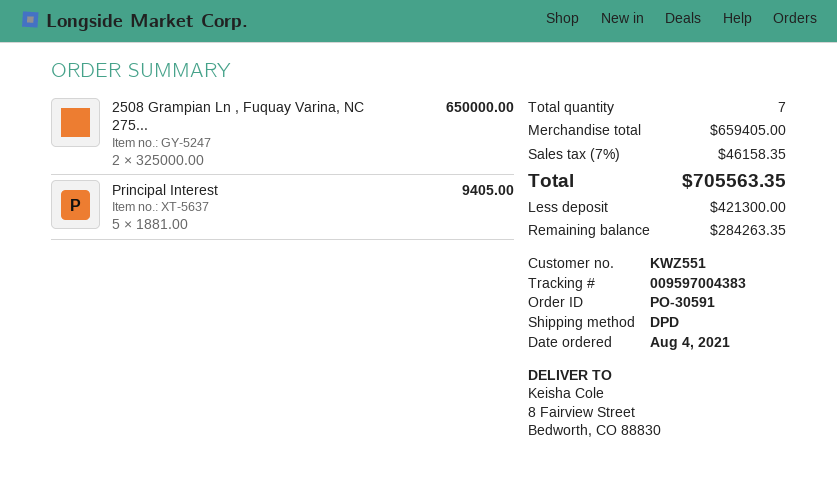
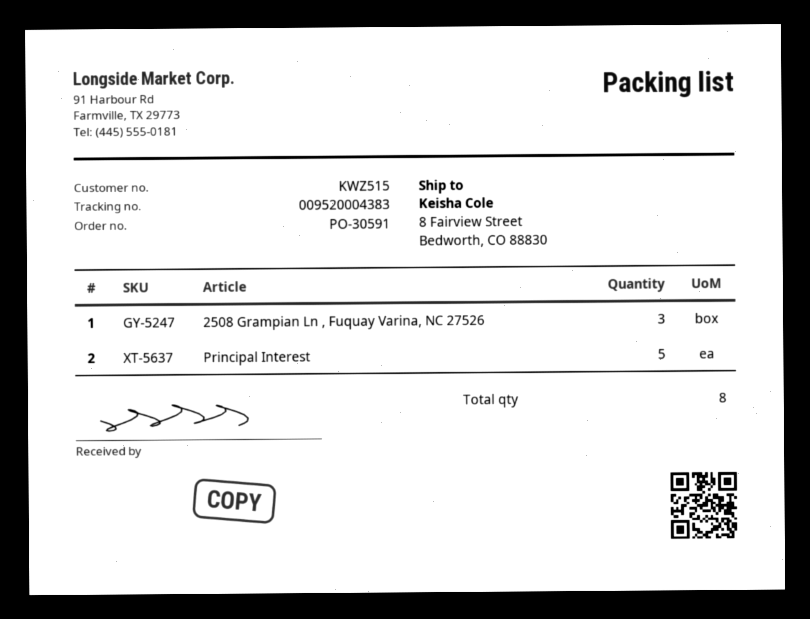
customer number: KWZ551 -> KWZ515
tracking number: 009597004383 -> 009520004383
2508 Grampian Ln , Fuquay Varina, NC 275...: 2 -> 3
total quantity: 7 -> 8

